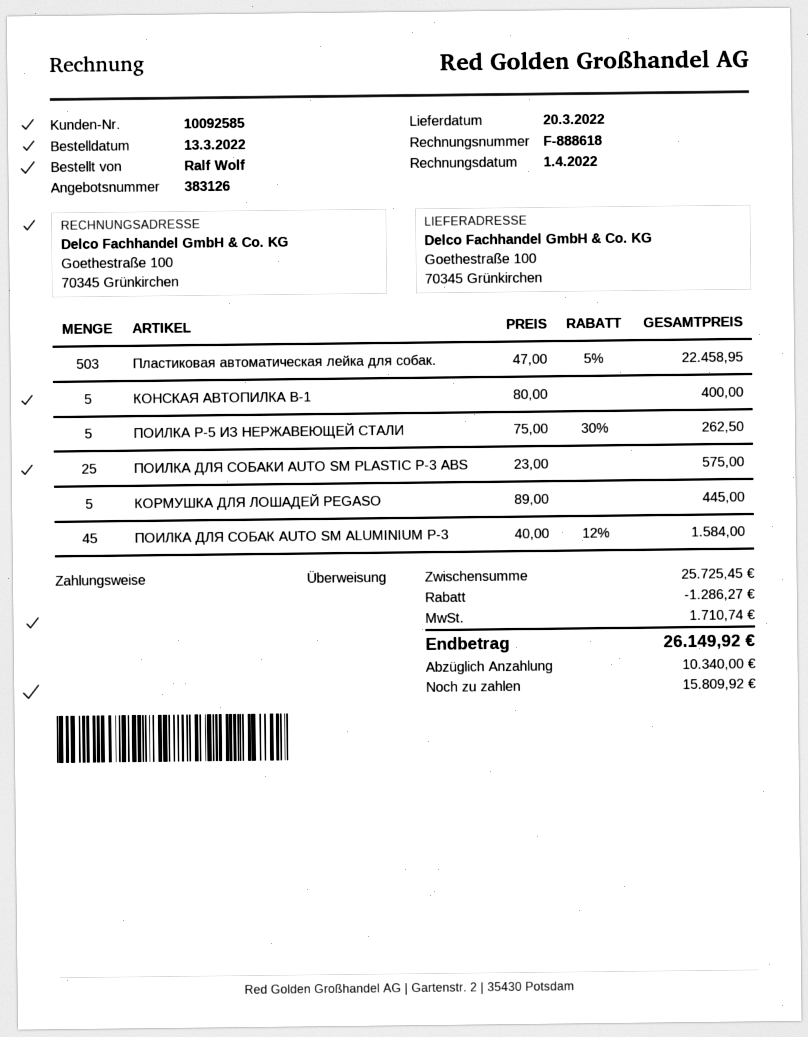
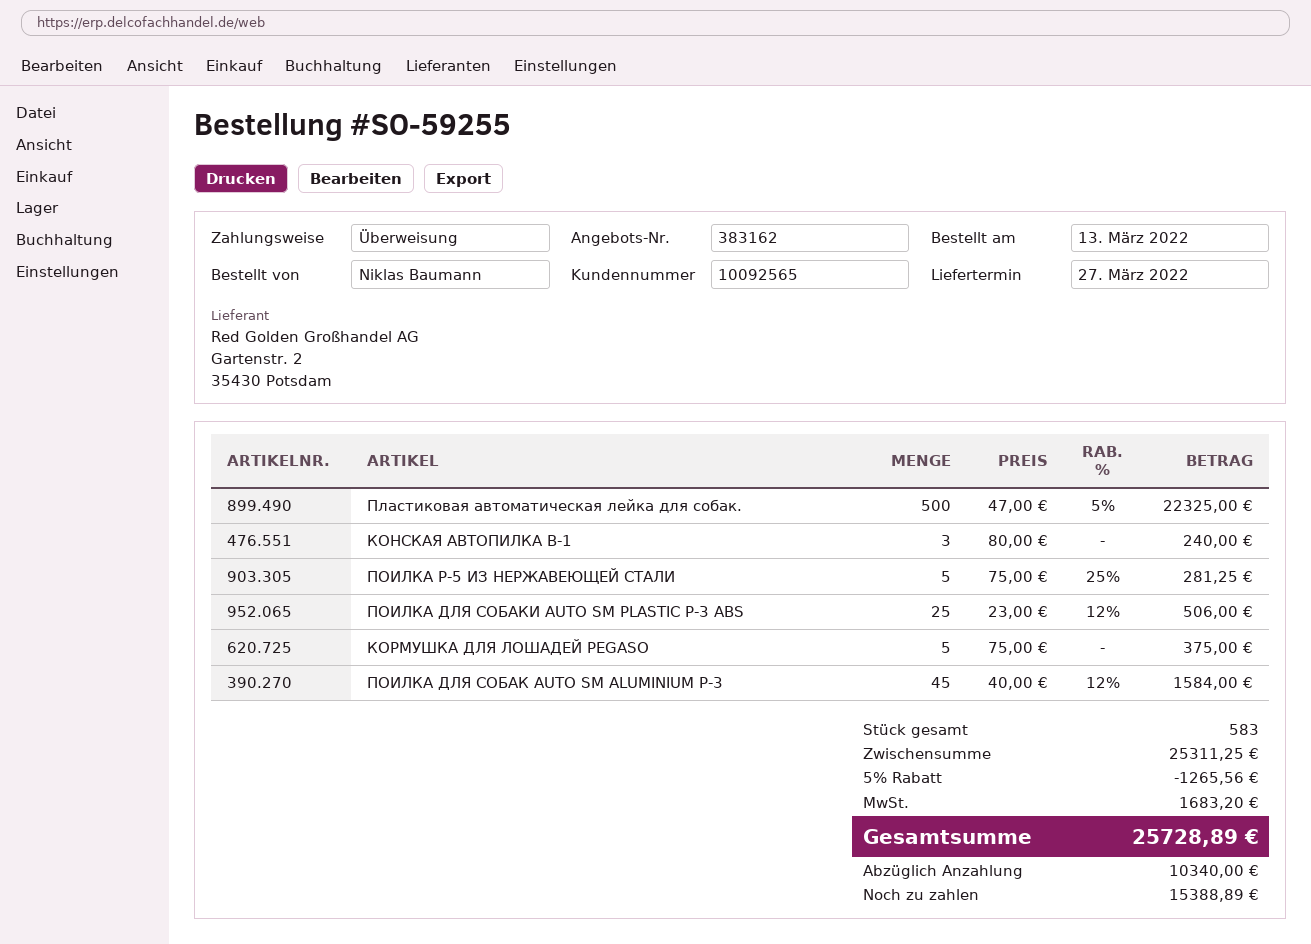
quote number: 383126 -> 383162
delivery date: 2022-03-20 -> 2022-03-27
customer number: 10092585 -> 10092565
ordered by: Ralf Wolf -> Niklas Baumann
Пластиковая автоматическая лейка для собак.: 503 x 47.00 - 5% = 22458.95 -> 500 x 47.00 - 5% = 22325.00
КОНСКАЯ АВТОПИЛКА B-1: 5 x 80.00 = 400.00 -> 3 x 80.00 = 240.00
ПОИЛКА P-5 ИЗ НЕРЖАВЕЮЩЕЙ СТАЛИ: 5 x 75.00 - 30% = 262.50 -> 5 x 75.00 - 25% = 281.25
ПОИЛКА ДЛЯ СОБАКИ AUTO SM PLASTIC P-3 ABS: 25 x 23.00 = 575.00 -> 25 x 23.00 - 12% = 506.00
КОРМУШКА ДЛЯ ЛОШАДЕЙ PEGASO: 5 x 89.00 = 445.00 -> 5 x 75.00 = 375.00
subtotal: 25725.45 -> 25311.25
discount: 1286.27 -> 1265.56
tax: 1710.74 -> 1683.20
total: 26149.92 -> 25728.89
balance: 15809.92 -> 15388.89

